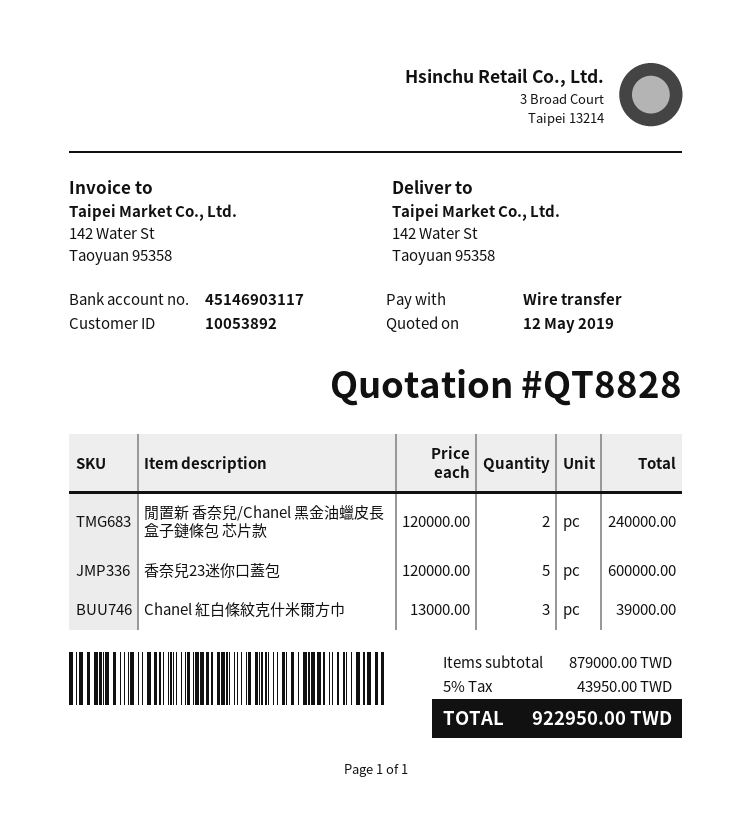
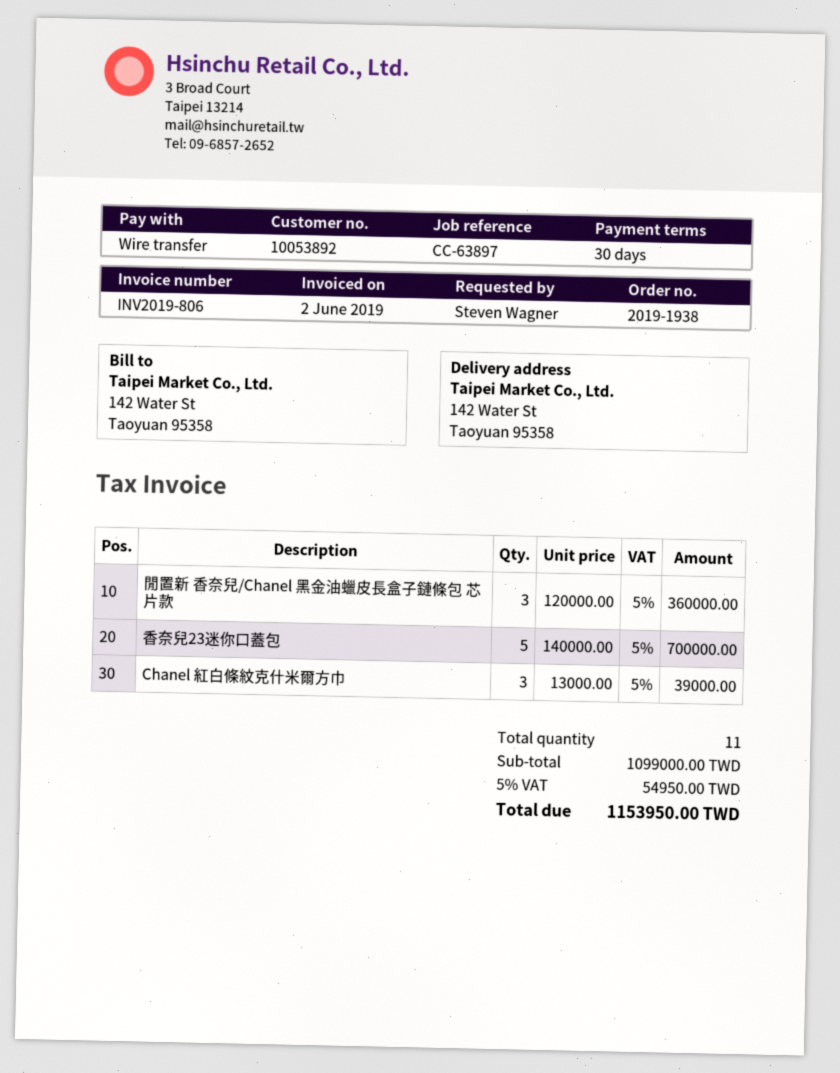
閒置新 香奈兒/Chanel 黑金油蠟皮長盒子鏈條包 芯片款: 2 x 120000.00 = 240000.00 -> 3 x 120000.00 = 360000.00
香奈兒23迷你口蓋包: 5 x 120000.00 = 600000.00 -> 5 x 140000.00 = 700000.00
subtotal: 879000.00 -> 1099000.00
tax: 5% = 43950.00 -> 5% = 54950.00
total: 922950.00 -> 1153950.00

